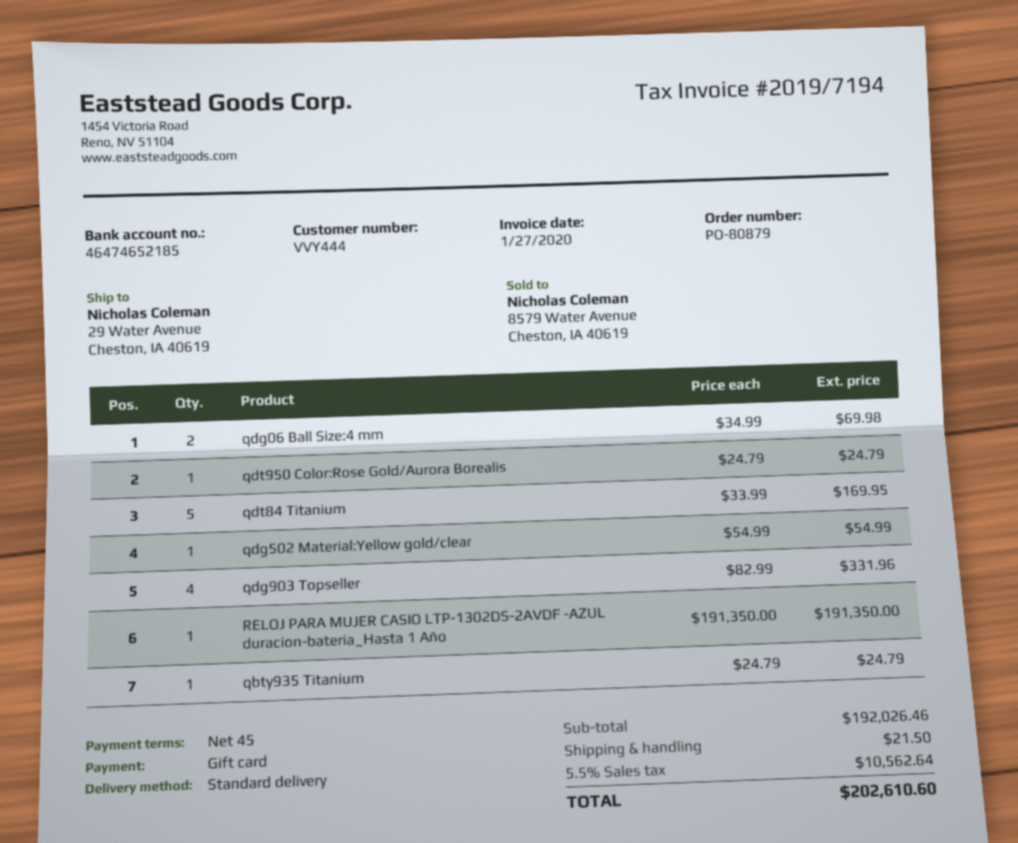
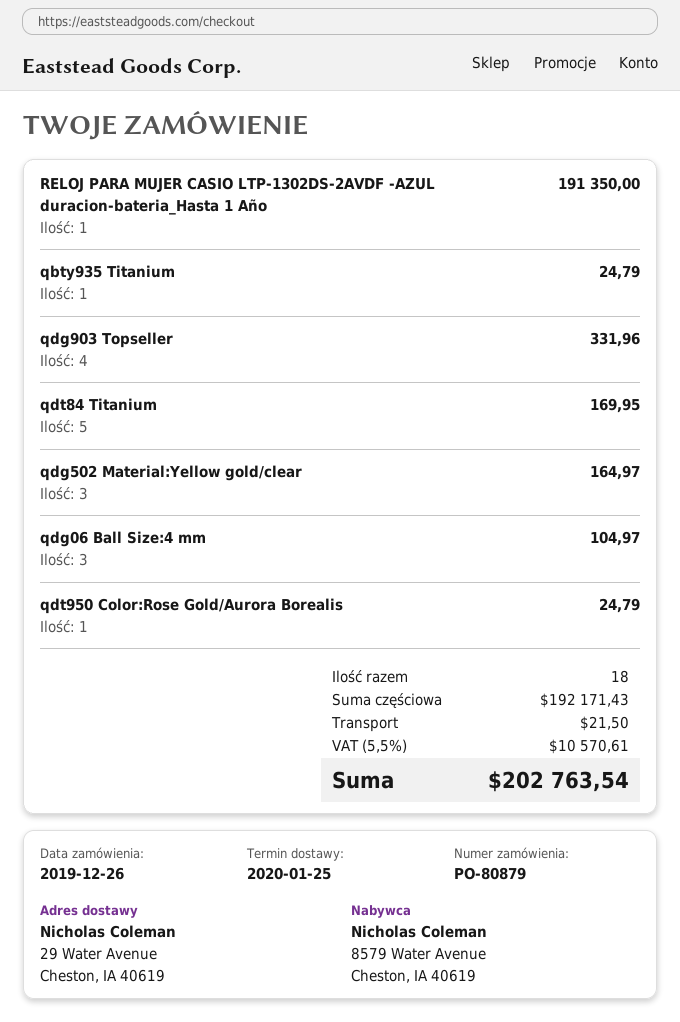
qdg06 Ball Size:4 mm: 2 for 69.98 -> 3 for 104.97
qdg502 Material:Yellow gold/clear: 1 for 54.99 -> 3 for 164.97
subtotal: 192026.46 -> 192171.43
tax: 5.5% = 10562.64 -> 5.5% = 10570.61
total: 202610.60 -> 202763.54

